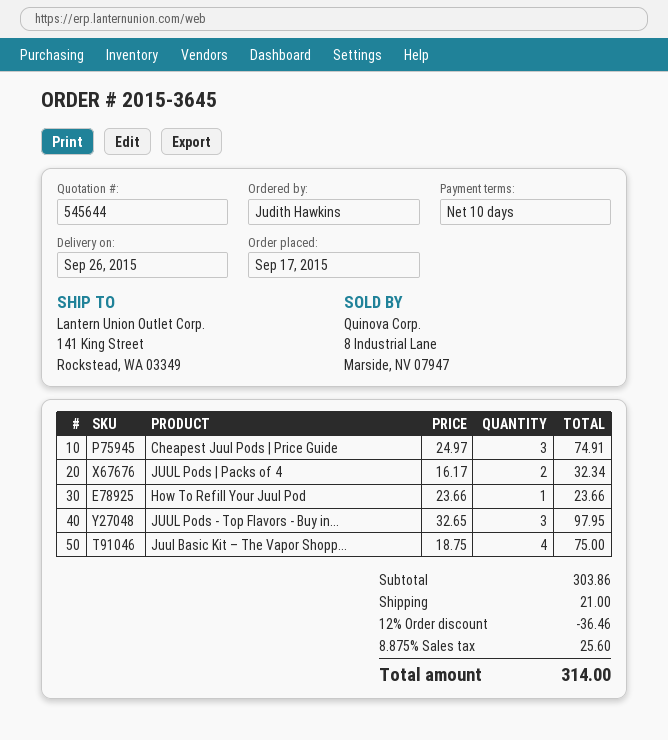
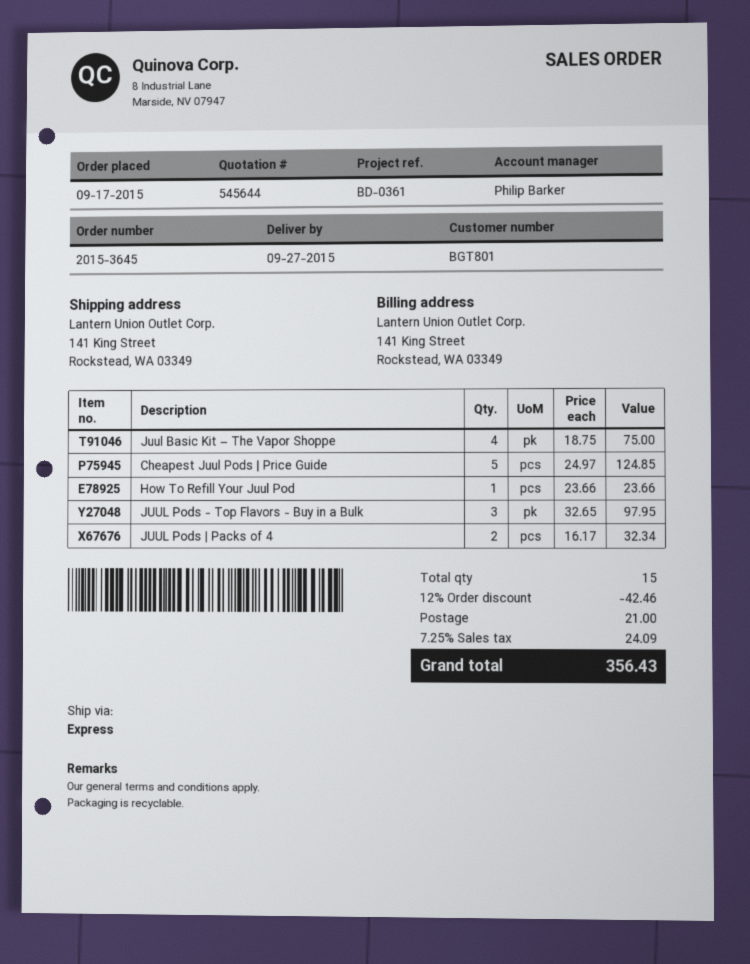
delivery date: 2015-09-26 -> 2015-09-27
Cheapest Juul Pods | Price Guide: 3 x 24.97 = 74.91 -> 5 x 24.97 = 124.85
discount: 12% = 36.46 -> 12% = 42.46
tax: 8.875% = 25.60 -> 7.25% = 24.09
total: 314.00 -> 356.43

